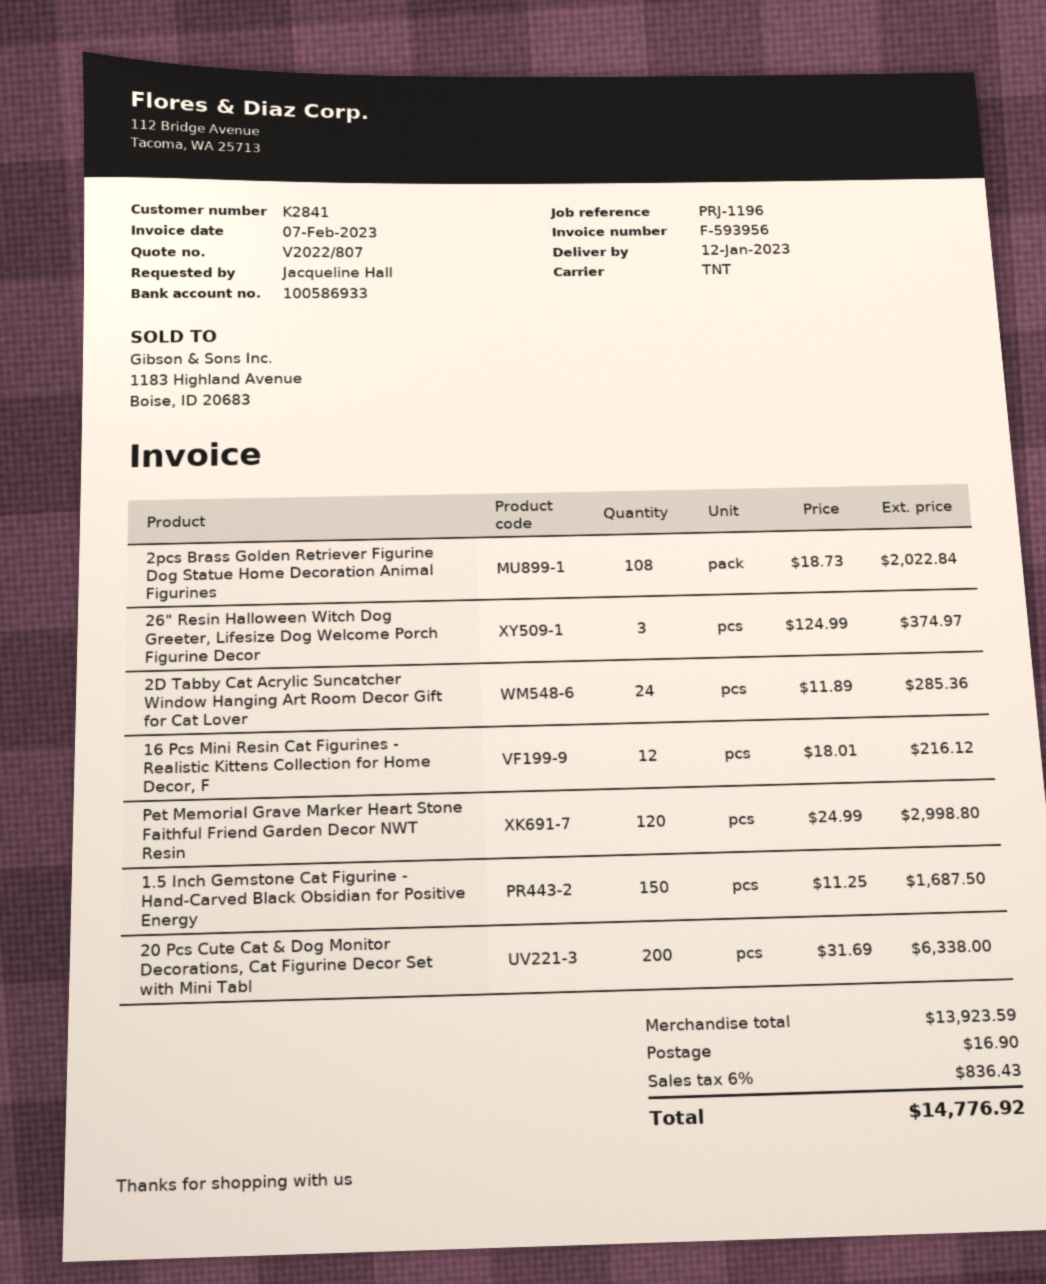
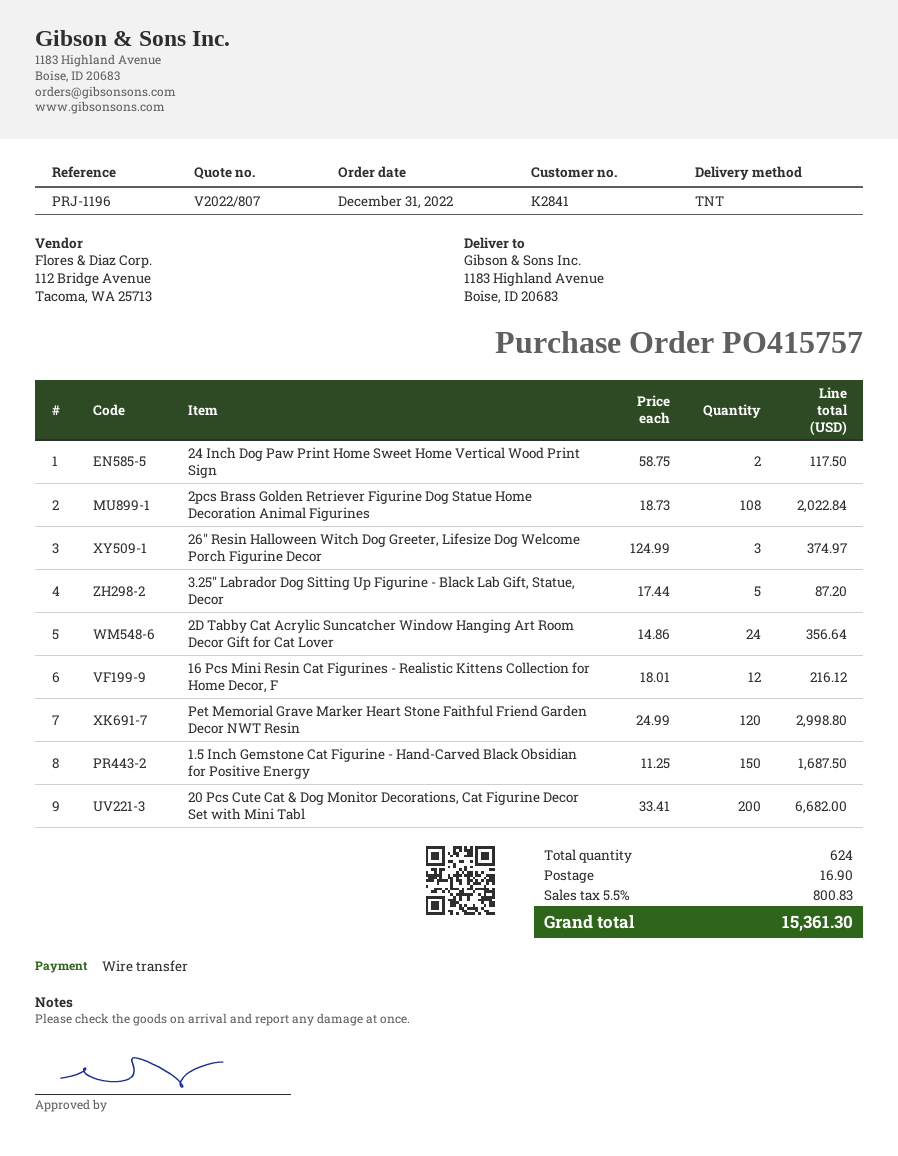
2D Tabby Cat Acrylic Suncatcher Window Hanging Art Room Decor Gift for Cat Lover: 24 x 11.89 = 285.36 -> 24 x 14.86 = 356.64
20 Pcs Cute Cat & Dog Monitor Decorations, Cat Figurine Decor Set with Mini Tabl: 200 x 31.69 = 6338.00 -> 200 x 33.41 = 6682.00
24 Inch Dog Paw Print Home Sweet Home Vertical Wood Print Sign: none -> 2 x 58.75 = 117.50
3.25" Labrador Dog Sitting Up Figurine - Black Lab Gift, Statue, Decor: none -> 5 x 17.44 = 87.20
tax: 6% = 836.43 -> 5.5% = 800.83
total: 14776.92 -> 15361.30

